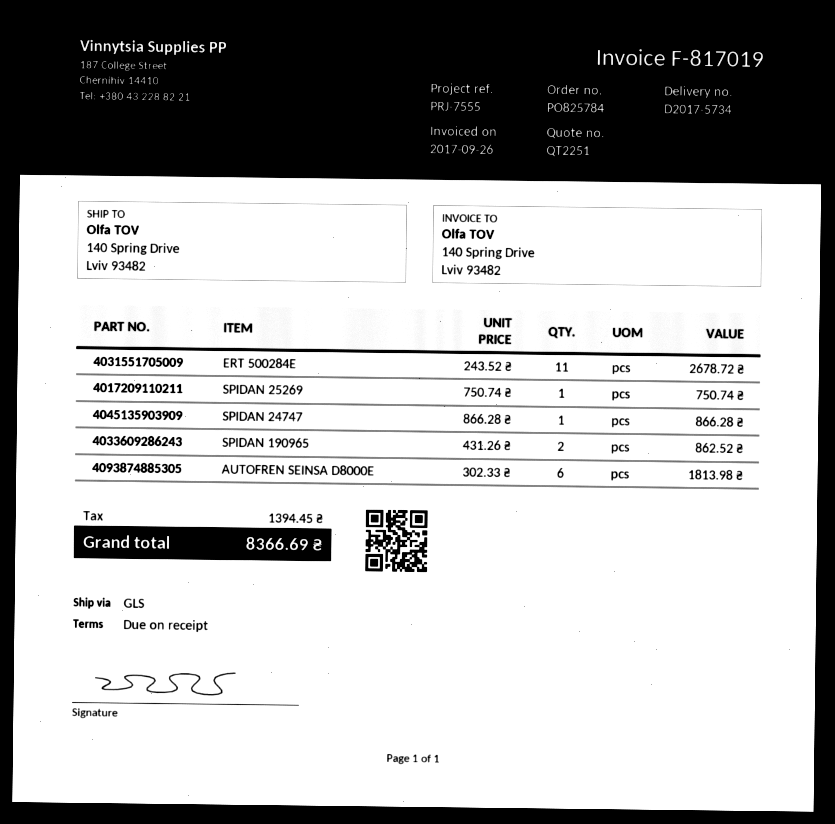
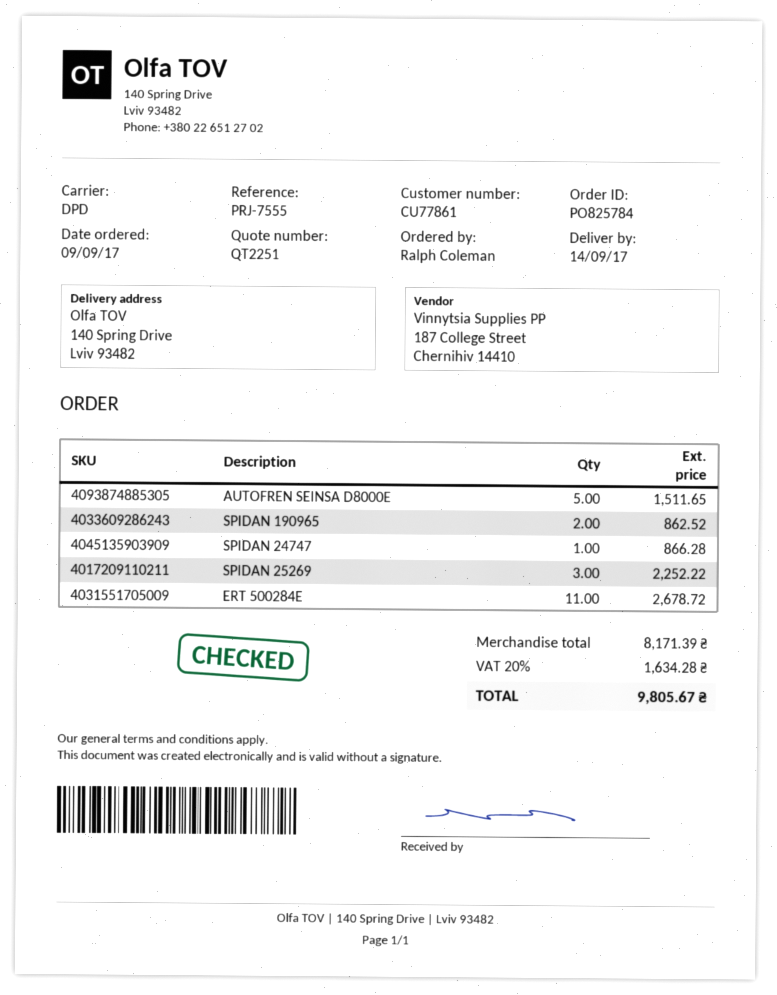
shipping method: GLS -> DPD
SPIDAN 25269: 1 for 750.74 -> 3 for 2252.22
AUTOFREN SEINSA D8000E: 6 for 1813.98 -> 5 for 1511.65
tax: 1394.45 -> 1634.28
total: 8366.69 -> 9805.67

